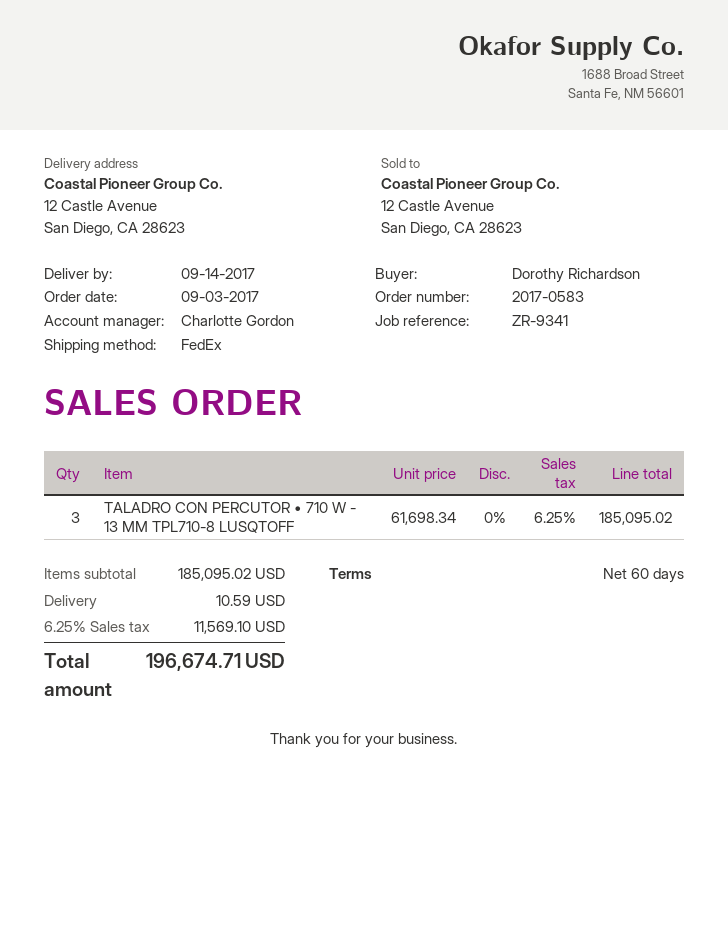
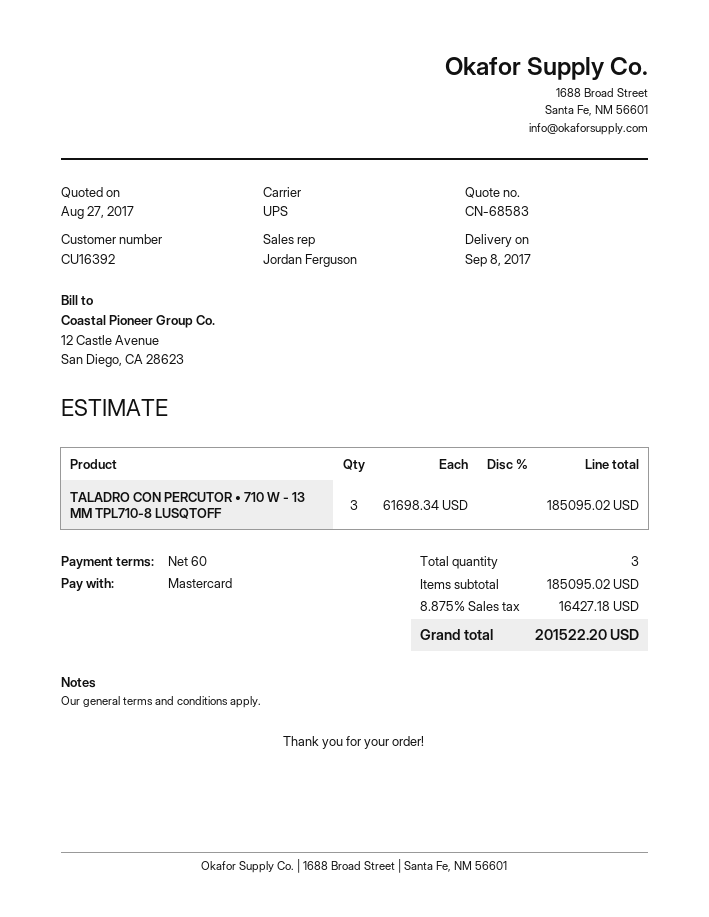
delivery date: 2017-09-14 -> 2017-09-08
sales rep: Charlotte Gordon -> Jordan Ferguson
shipping method: FedEx -> UPS
shipping: 10.59 -> none
tax: 6.25% = 11569.10 -> 8.875% = 16427.18
total: 196674.71 -> 201522.20

